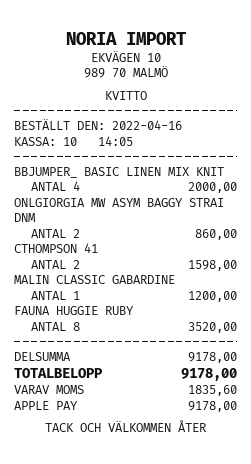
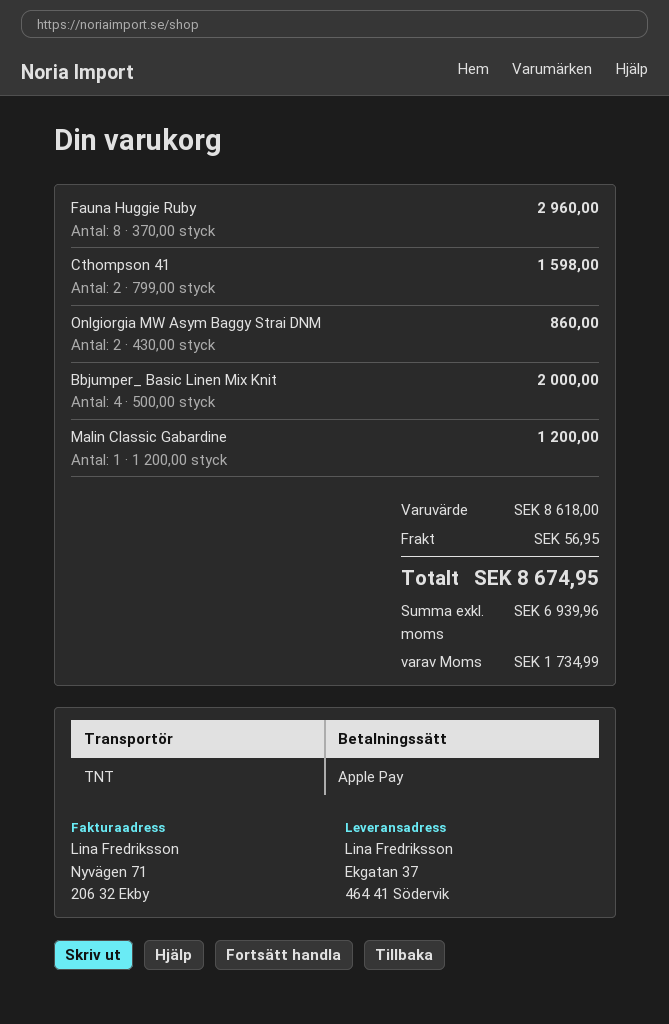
FAUNA HUGGIE RUBY: 8 for 3520.00 -> 8 for 2960.00
subtotal: 9178.00 -> 8618.00
shipping: none -> 56.95
tax: 1835.60 -> 1734.99
total: 9178.00 -> 8674.95

